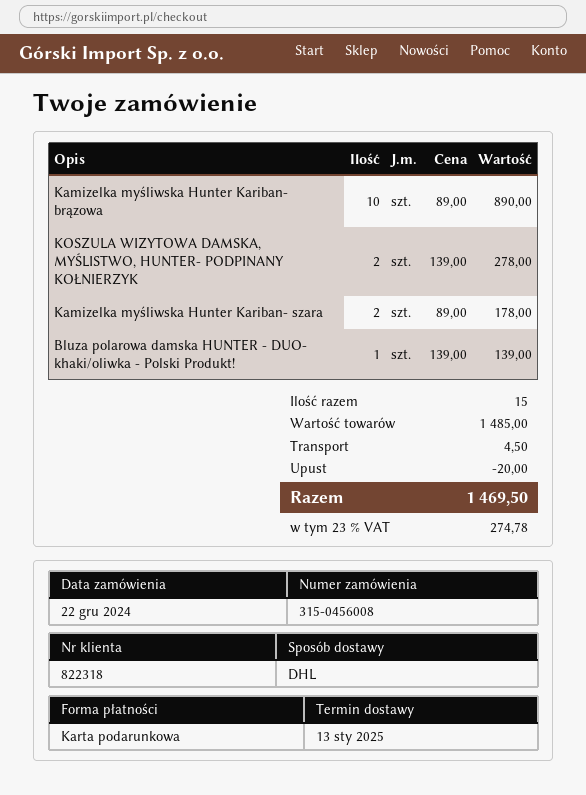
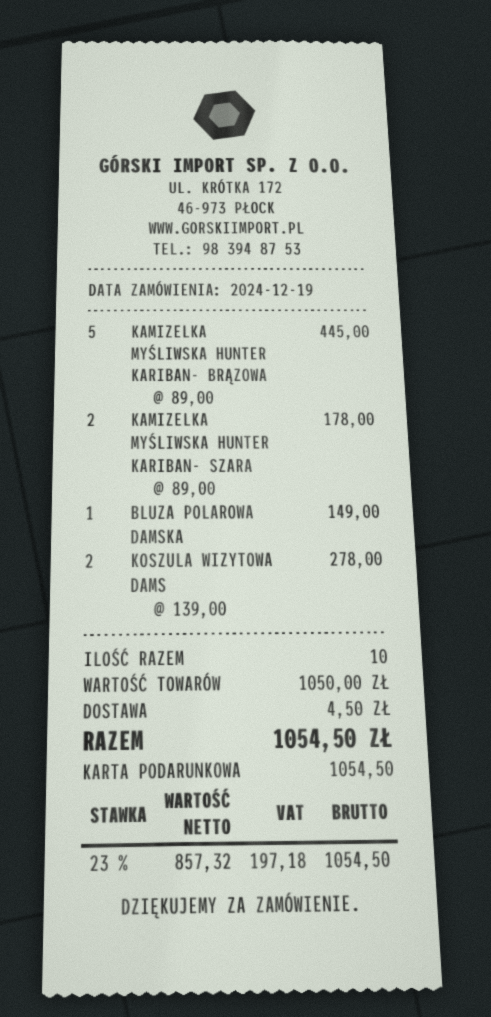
order date: 2024-12-22 -> 2024-12-19
Kamizelka myśliwska Hunter Kariban- brązowa: 10 x 89.00 = 890.00 -> 5 x 89.00 = 445.00
Bluza polarowa damska HUNTER - DUO- khaki/oliwka - Polski Produkt!: 1 x 139.00 = 139.00 -> 1 x 149.00 = 149.00
total quantity: 15 -> 10
subtotal: 1485.00 -> 1050.00
discount: 20.00 -> none
tax: 23% = 274.78 -> 23% = 197.18
total: 1469.50 -> 1054.50

